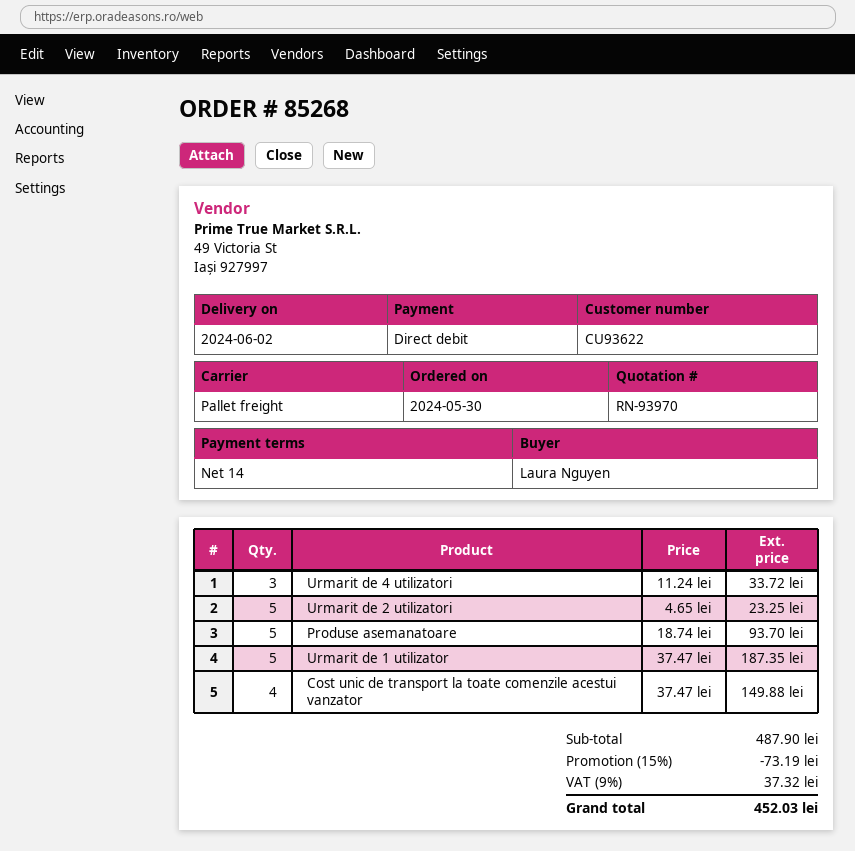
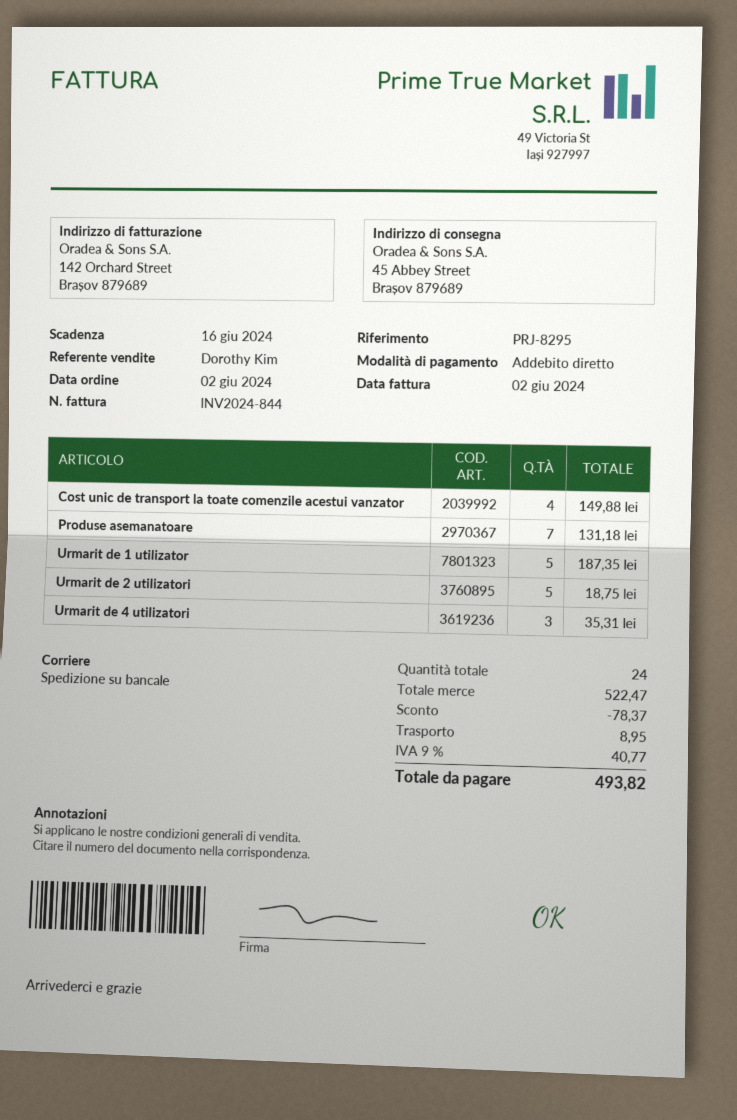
order date: 2024-05-30 -> 2024-06-02
Urmarit de 4 utilizatori: 3 for 33.72 -> 3 for 35.31
Urmarit de 2 utilizatori: 5 for 23.25 -> 5 for 18.75
Produse asemanatoare: 5 for 93.70 -> 7 for 131.18
subtotal: 487.90 -> 522.47
discount: 73.19 -> 78.37
shipping: none -> 8.95
tax: 9% = 37.32 -> 9% = 40.77
total: 452.03 -> 493.82

